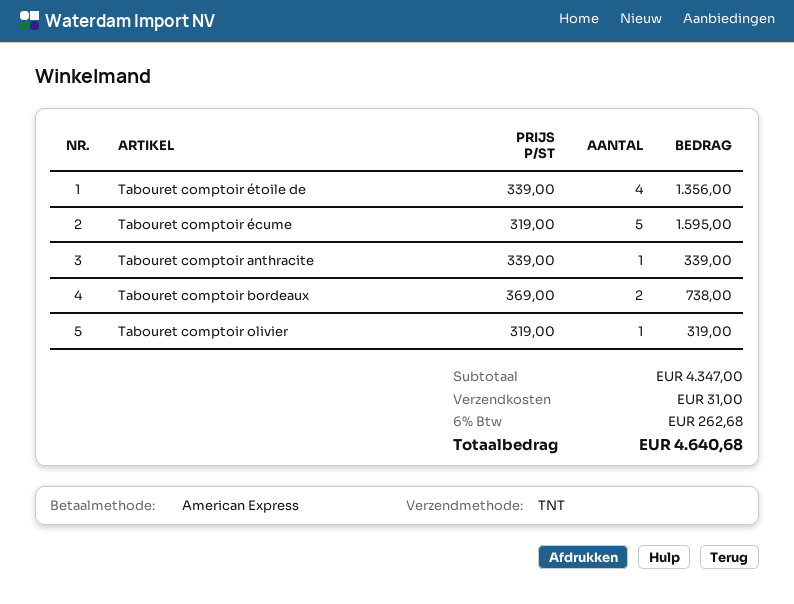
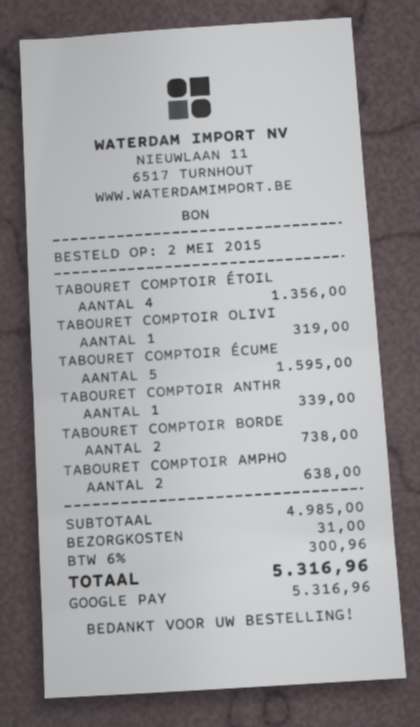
payment method: American Express -> Google Pay
TABOURET COMPTOIR AMPHO: none -> 2 for 638.00
subtotal: 4347.00 -> 4985.00
tax: 6% = 262.68 -> 6% = 300.96
total: 4640.68 -> 5316.96

